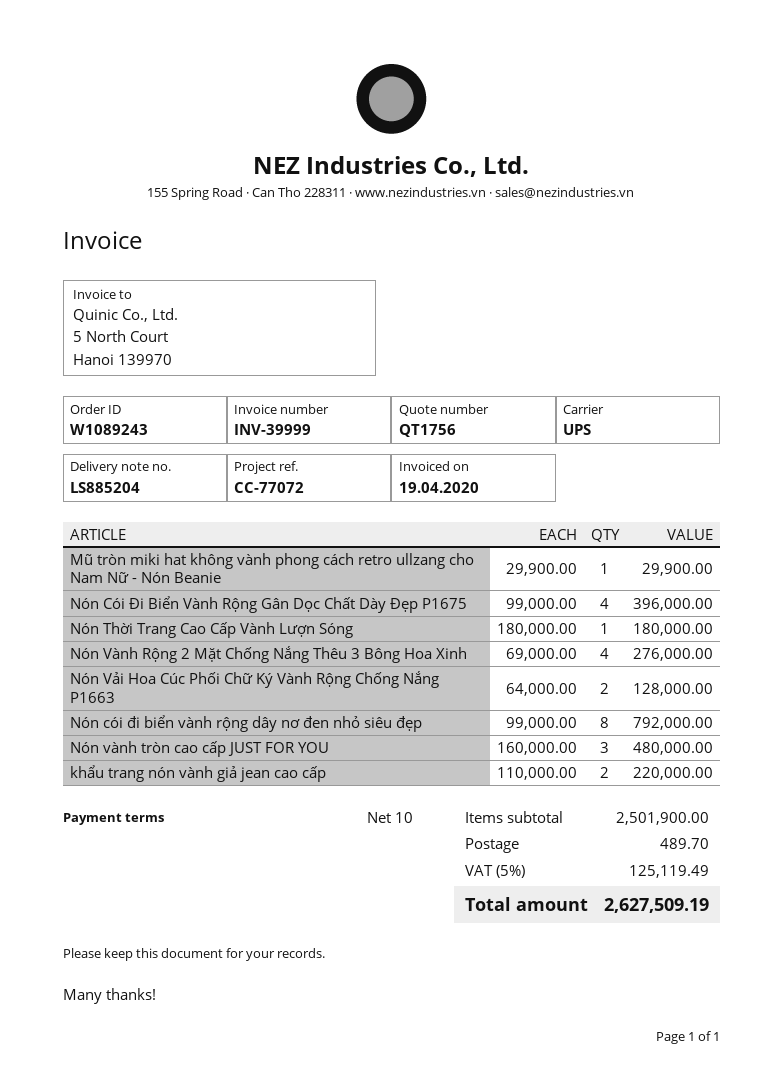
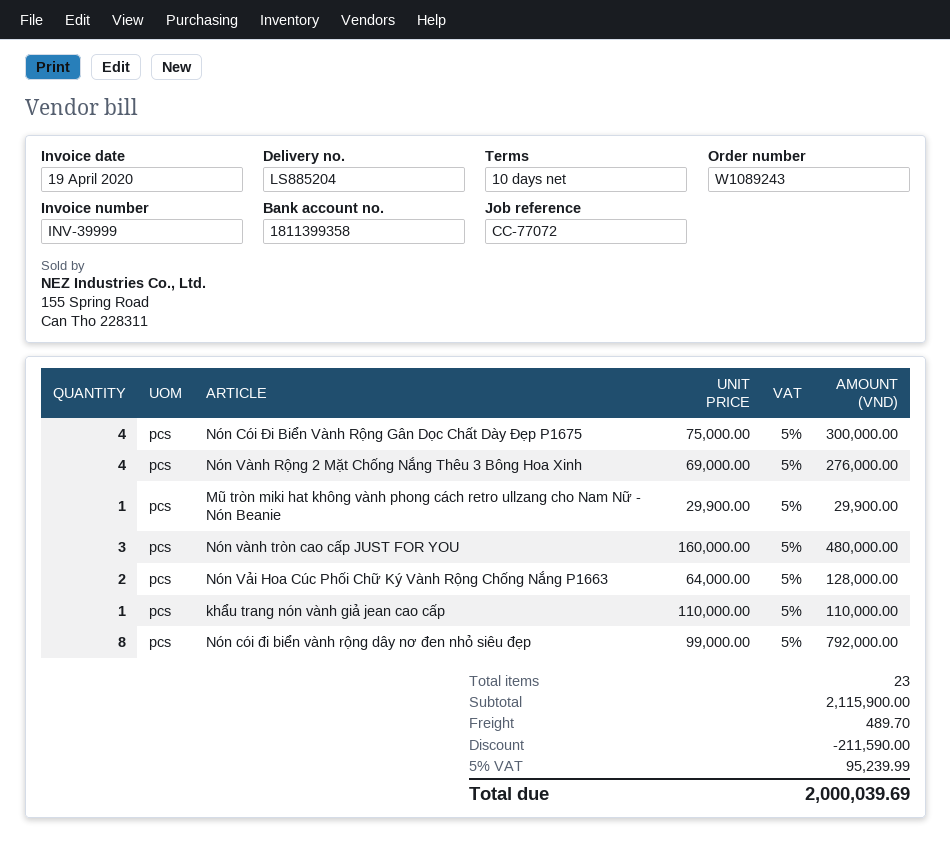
Nón Cói Đi Biển Vành Rộng Gân Dọc Chất Dày Đẹp P1675: 4 x 99000.00 = 396000.00 -> 4 x 75000.00 = 300000.00
Nón Thời Trang Cao Cấp Vành Lượn Sóng: 1 x 180000.00 = 180000.00 -> none
khẩu trang nón vành giả jean cao cấp: 2 x 110000.00 = 220000.00 -> 1 x 110000.00 = 110000.00
subtotal: 2501900.00 -> 2115900.00
discount: none -> 211590.00
tax: 5% = 125119.49 -> 5% = 95239.99
total: 2627509.19 -> 2000039.69

